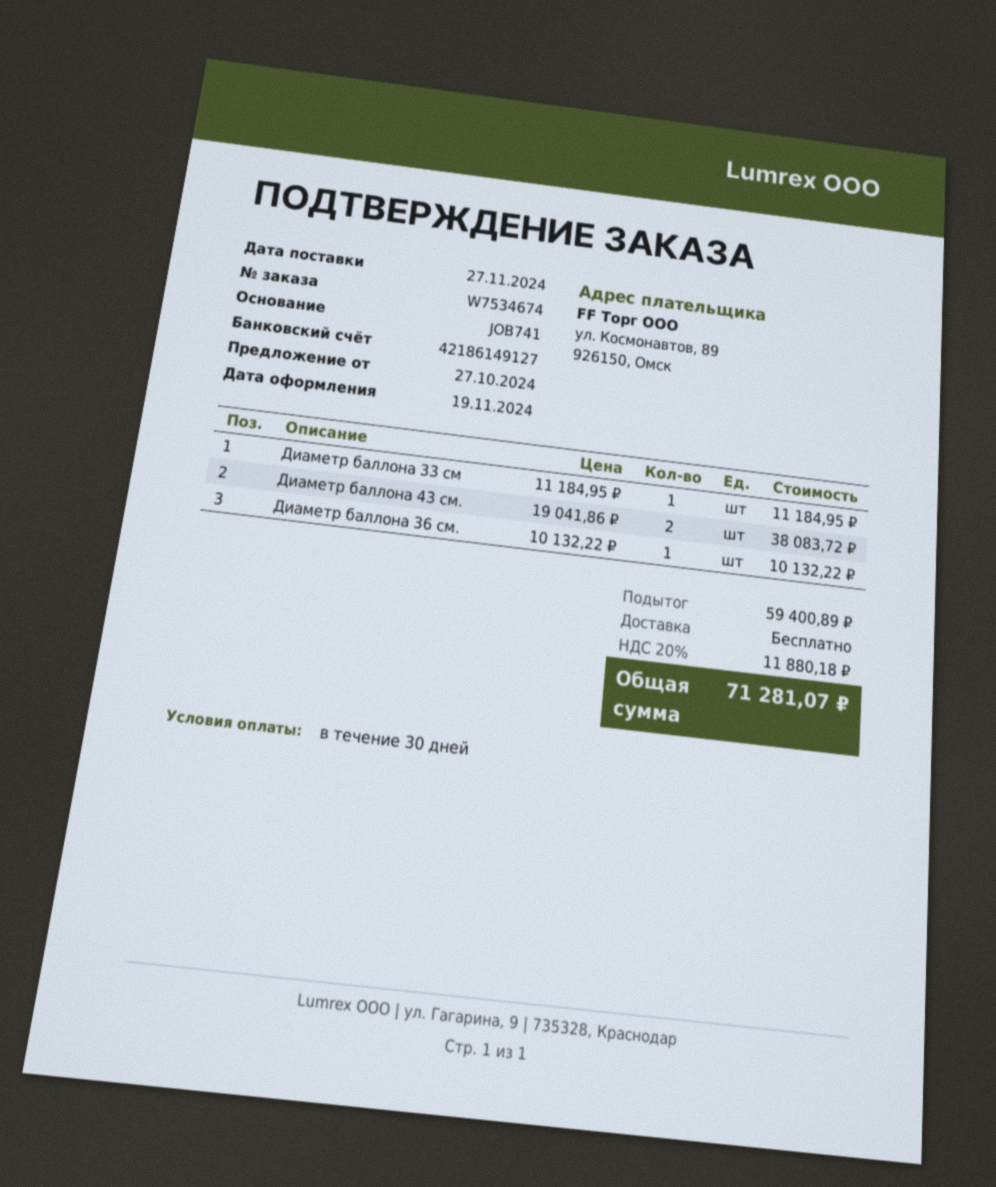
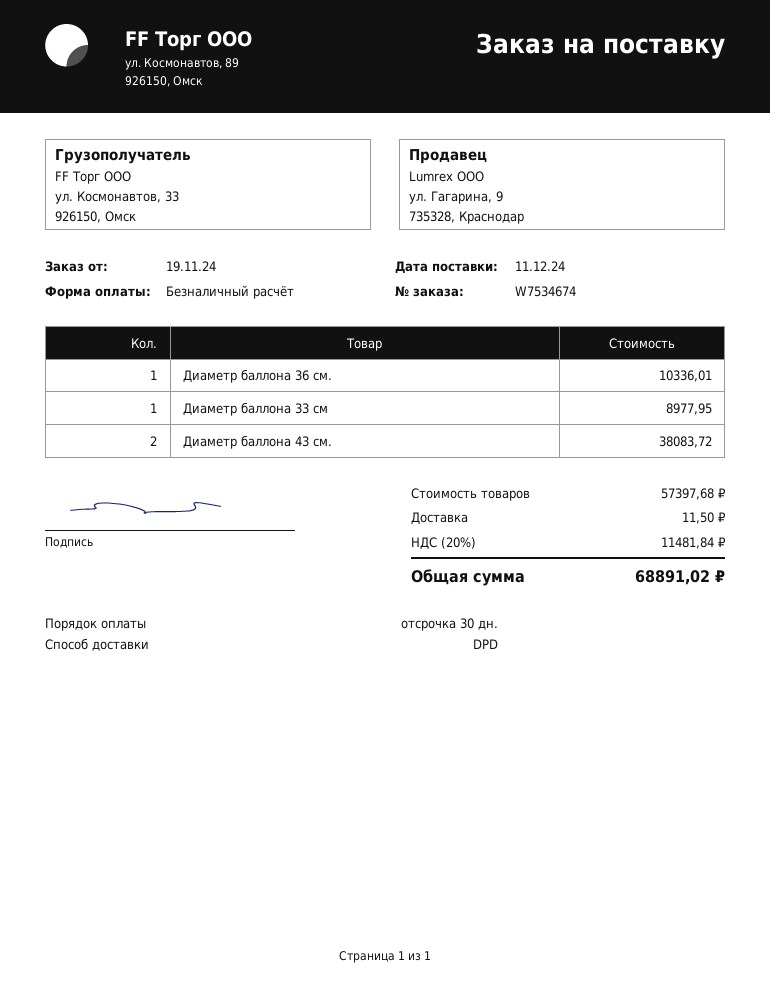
delivery date: 2024-11-27 -> 2024-12-11
Диаметр баллона 33 см: 1 for 11184.95 -> 1 for 8977.95
Диаметр баллона 36 см.: 1 for 10132.22 -> 1 for 10336.01
subtotal: 59400.89 -> 57397.68
shipping: 0.00 -> 11.50
tax: 20% = 11880.18 -> 20% = 11481.84
total: 71281.07 -> 68891.02

